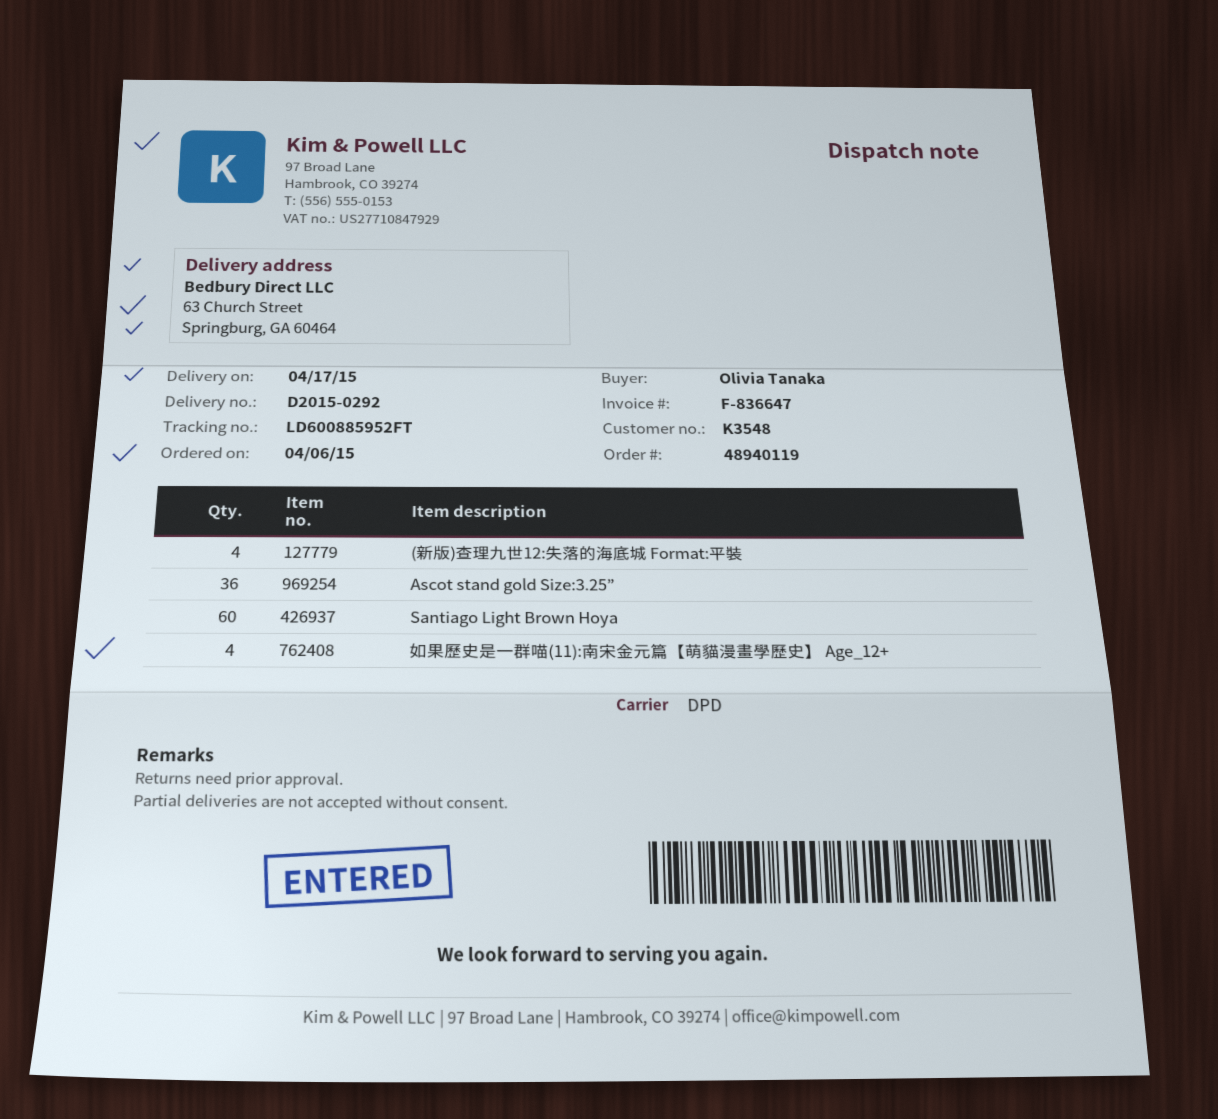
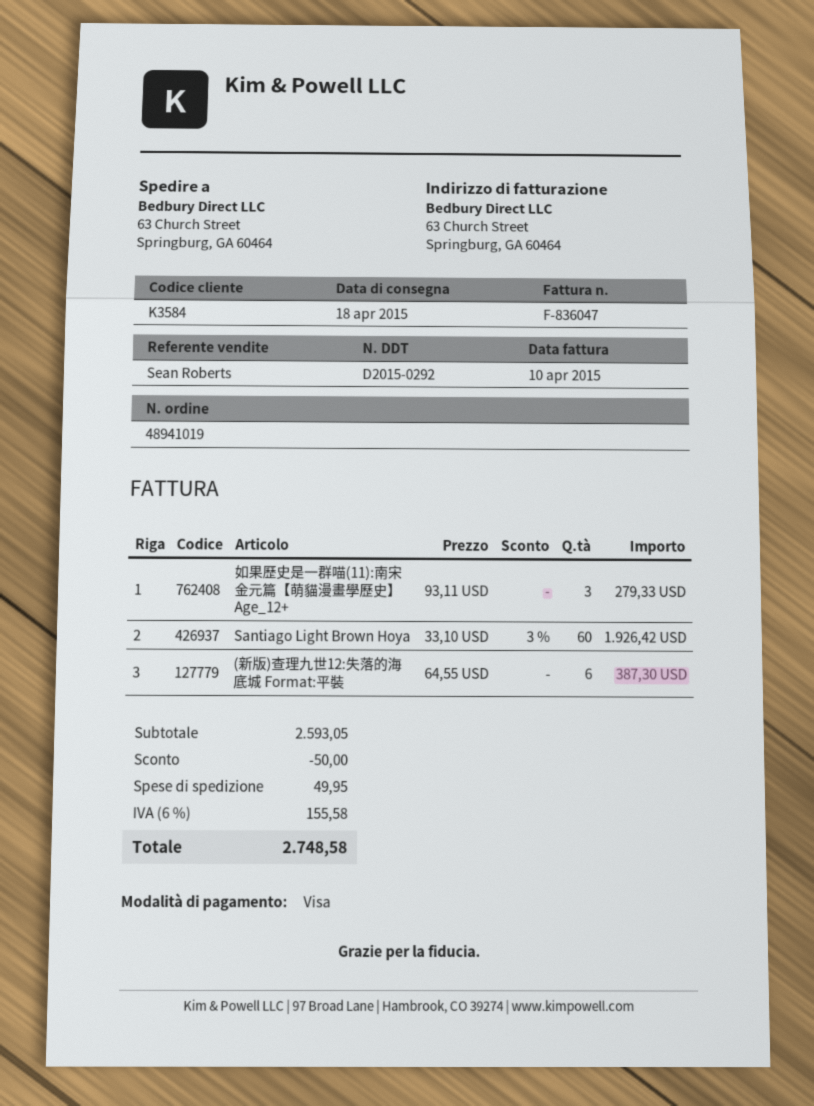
order number: 48940119 -> 48941019
delivery date: 2015-04-17 -> 2015-04-18
invoice number: F-836647 -> F-836047
customer number: K3548 -> K3584
(新版)查理九世12:失落的海底城 Format:平裝: 4 -> 6
Ascot stand gold Size:3.25”: 36 -> none
如果歷史是一群喵(11):南宋金元篇【萌貓漫畫學歷史】 Age_12+: 4 -> 3

